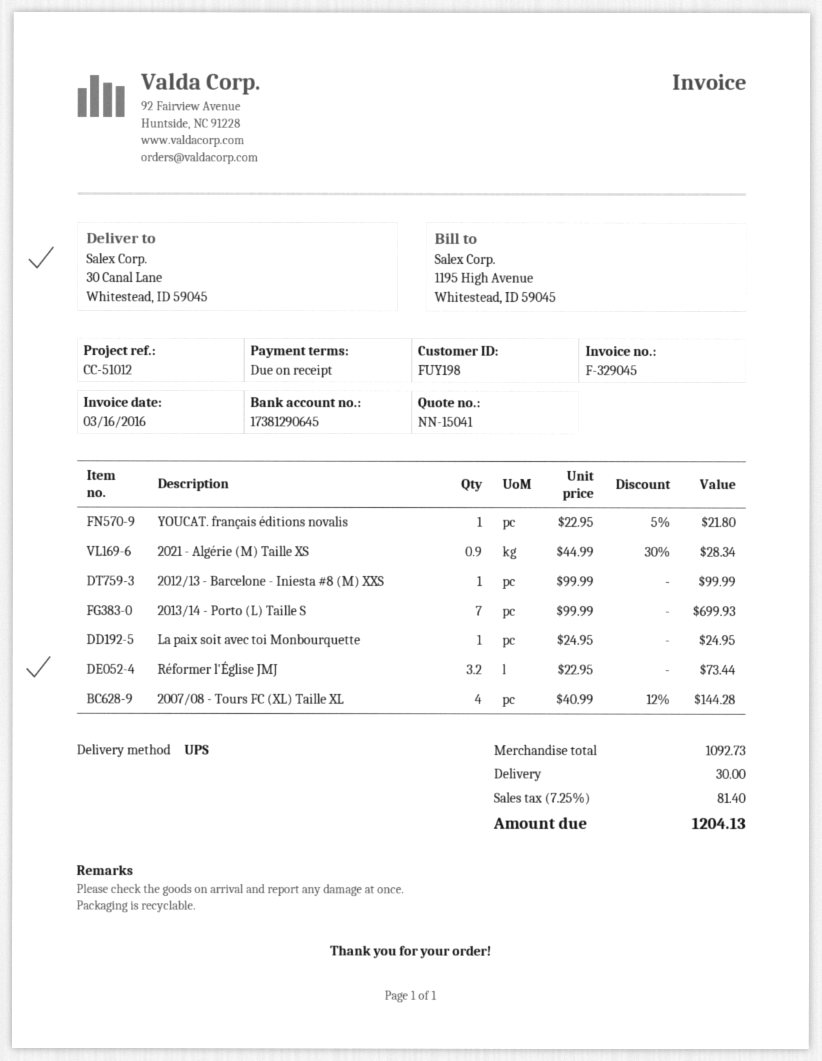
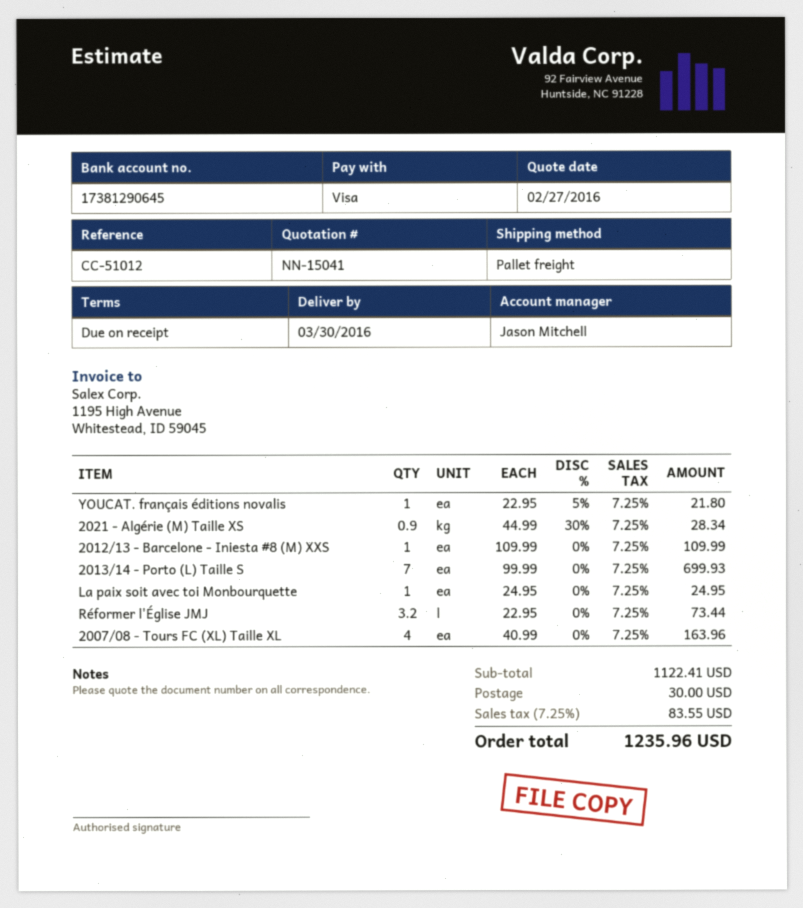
shipping method: UPS -> pallet freight
2012/13 - Barcelone - Iniesta #8 (M) XXS: 1 x 99.99 = 99.99 -> 1 x 109.99 = 109.99
2007/08 - Tours FC (XL) Taille XL: 4 x 40.99 - 12% = 144.28 -> 4 x 40.99 = 163.96
subtotal: 1092.73 -> 1122.41
tax: 7.25% = 81.40 -> 7.25% = 83.55
total: 1204.13 -> 1235.96

